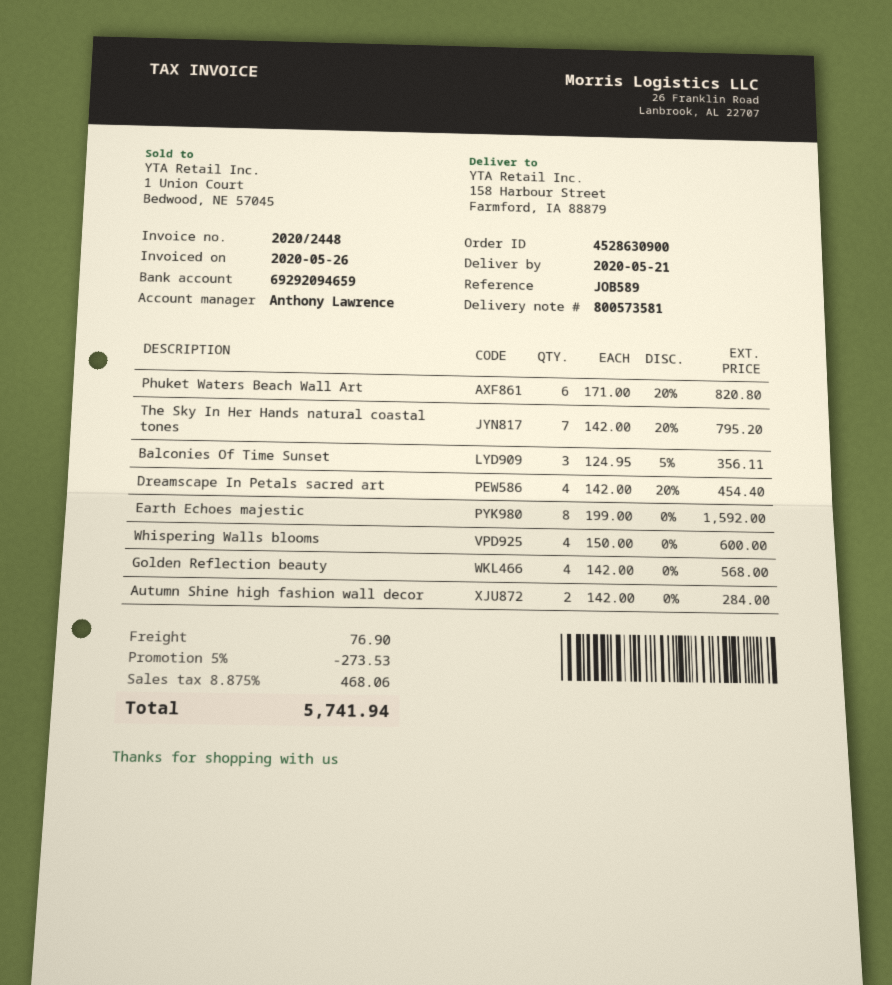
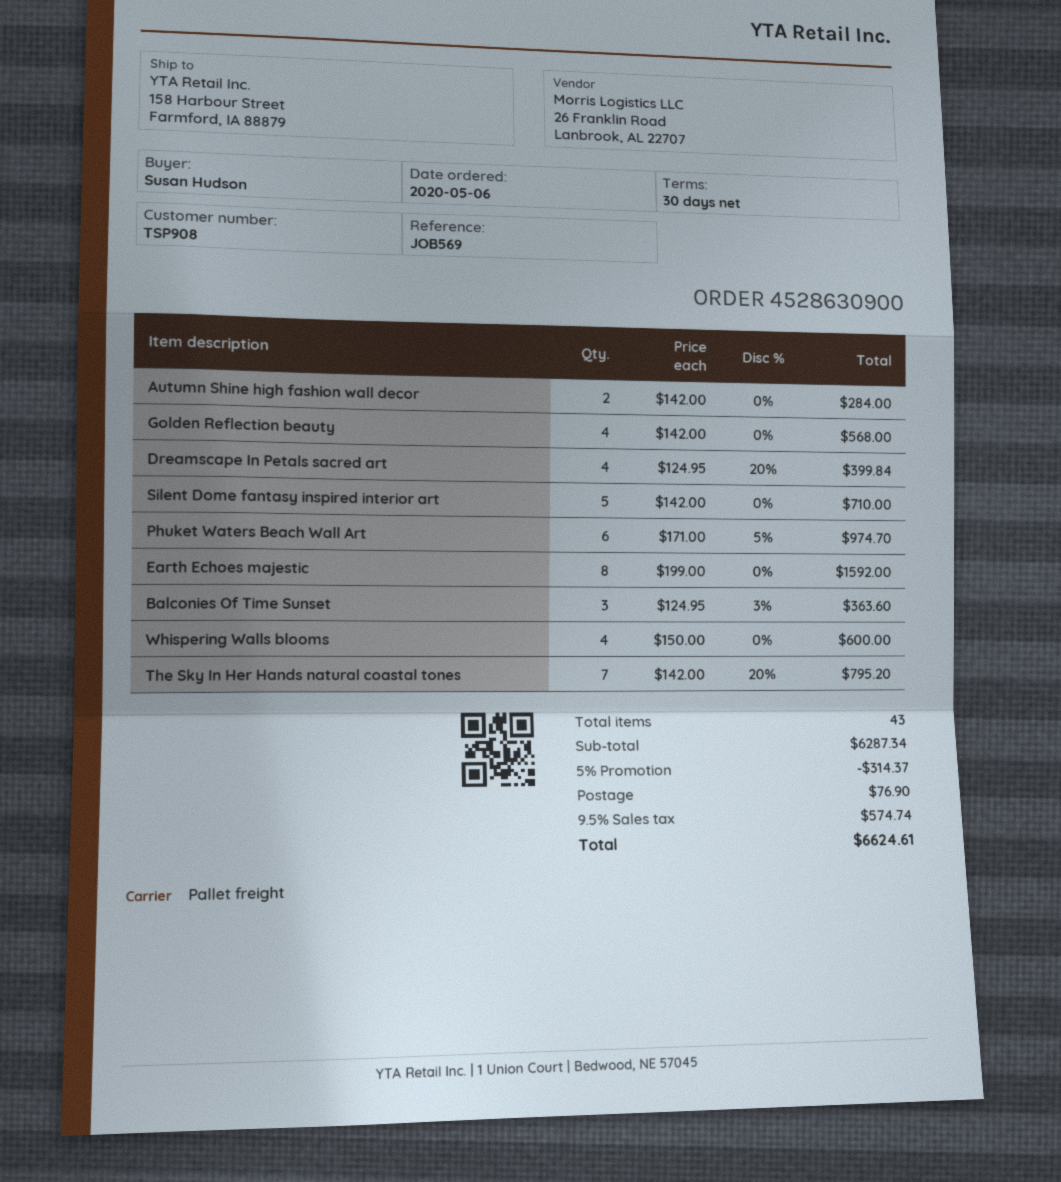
reference: JOB589 -> JOB569
Phuket Waters Beach Wall Art: 6 x 171.00 - 20% = 820.80 -> 6 x 171.00 - 5% = 974.70
Balconies Of Time Sunset: 3 x 124.95 - 5% = 356.11 -> 3 x 124.95 - 3% = 363.60
Dreamscape In Petals sacred art: 4 x 142.00 - 20% = 454.40 -> 4 x 124.95 - 20% = 399.84
Silent Dome fantasy inspired interior art: none -> 5 x 142.00 = 710.00
discount: 5% = 273.53 -> 5% = 314.37
tax: 8.875% = 468.06 -> 9.5% = 574.74
total: 5741.94 -> 6624.61

